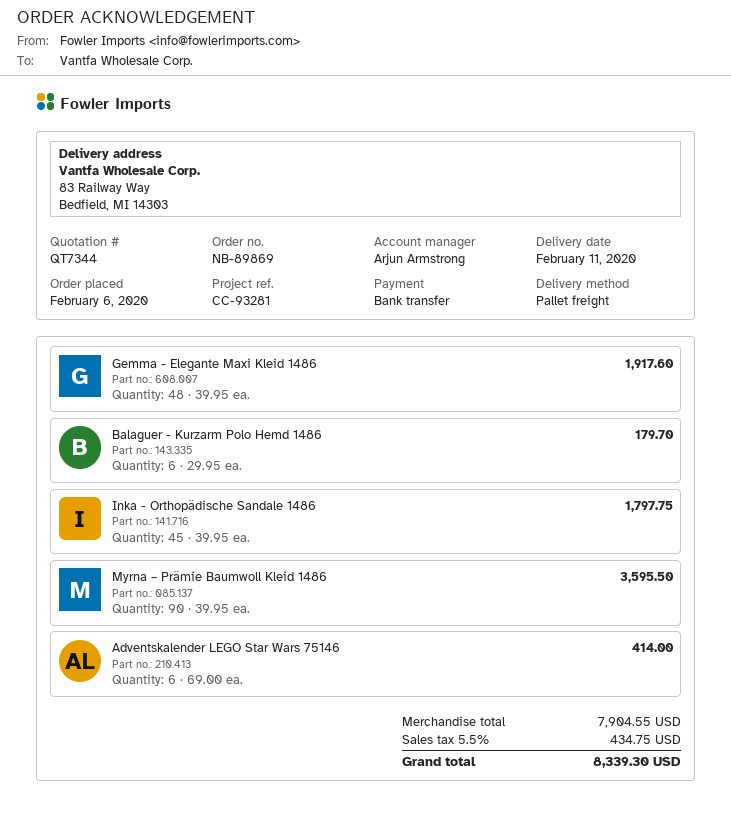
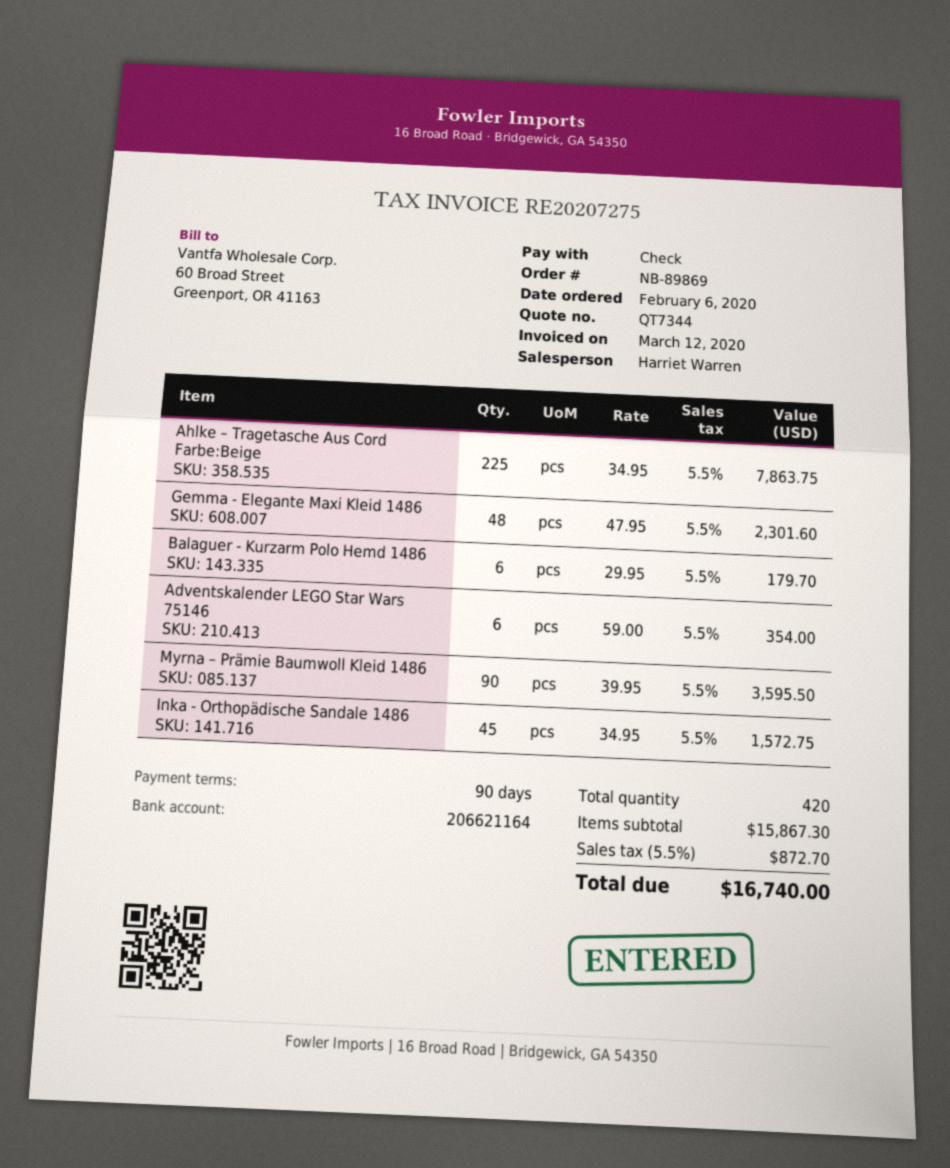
sales rep: Arjun Armstrong -> Harriet Warren
payment method: bank transfer -> cheque
Gemma - Elegante Maxi Kleid 1486: 48 x 39.95 = 1917.60 -> 48 x 47.95 = 2301.60
Inka - Orthopädische Sandale 1486: 45 x 39.95 = 1797.75 -> 45 x 34.95 = 1572.75
Adventskalender LEGO Star Wars 75146: 6 x 69.00 = 414.00 -> 6 x 59.00 = 354.00
Ahlke – Tragetasche Aus Cord Farbe:Beige: none -> 225 x 34.95 = 7863.75
subtotal: 7904.55 -> 15867.30
tax: 5.5% = 434.75 -> 5.5% = 872.70
total: 8339.30 -> 16740.00

